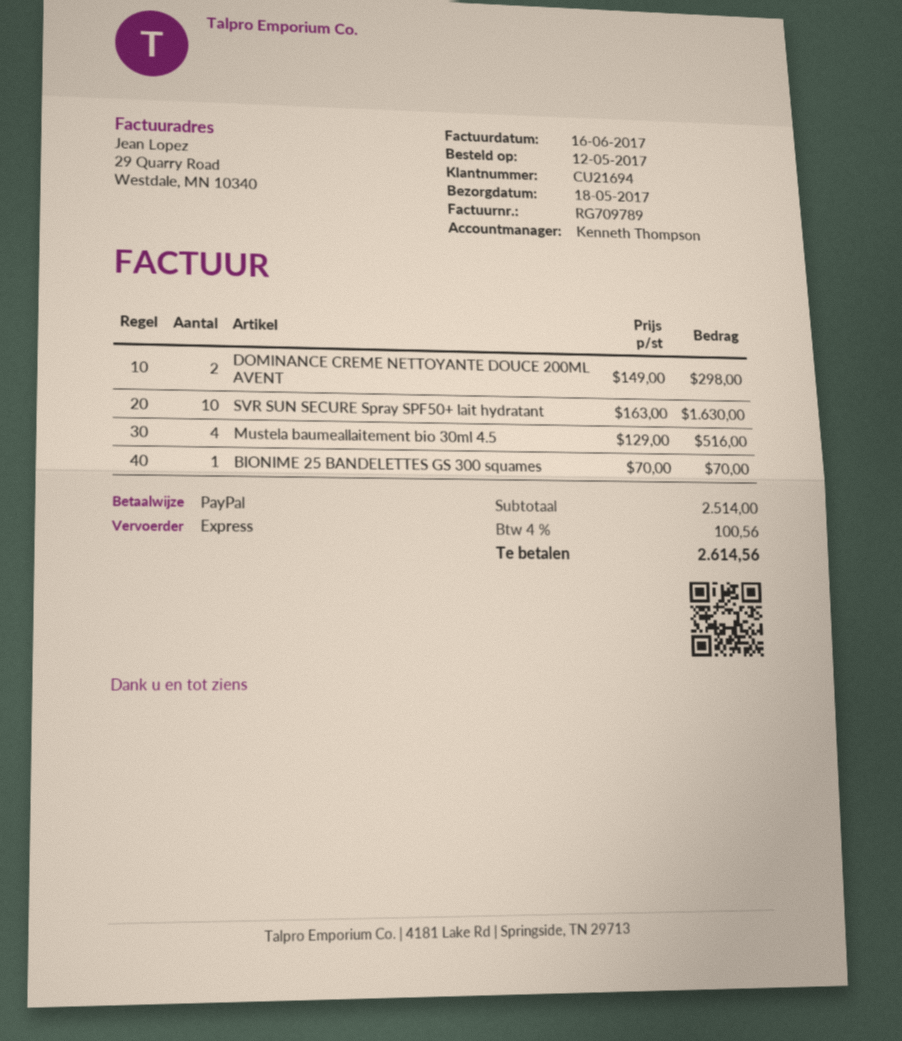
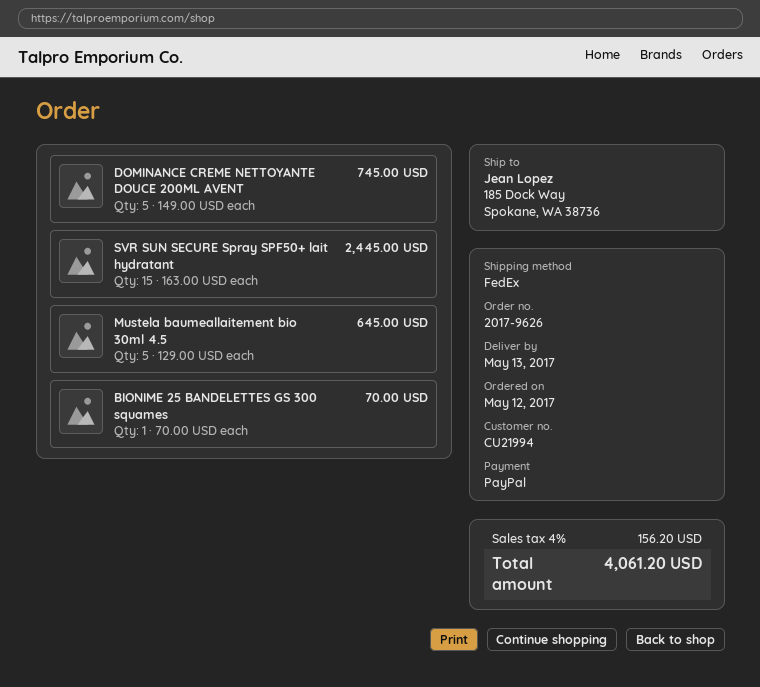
delivery date: 2017-05-18 -> 2017-05-13
customer number: CU21694 -> CU21994
shipping method: express -> FedEx
DOMINANCE CREME NETTOYANTE DOUCE 200ML AVENT: 2 x 149.00 = 298.00 -> 5 x 149.00 = 745.00
SVR SUN SECURE Spray SPF50+ lait hydratant: 10 x 163.00 = 1630.00 -> 15 x 163.00 = 2445.00
Mustela baumeallaitement bio 30ml 4.5: 4 x 129.00 = 516.00 -> 5 x 129.00 = 645.00
tax: 4% = 100.56 -> 4% = 156.20
total: 2614.56 -> 4061.20

